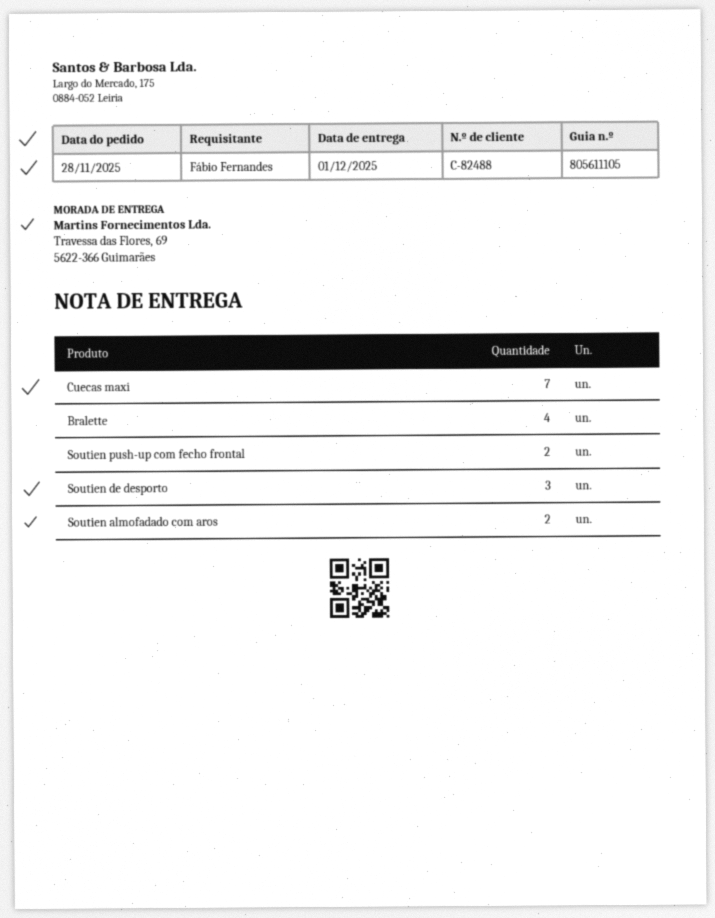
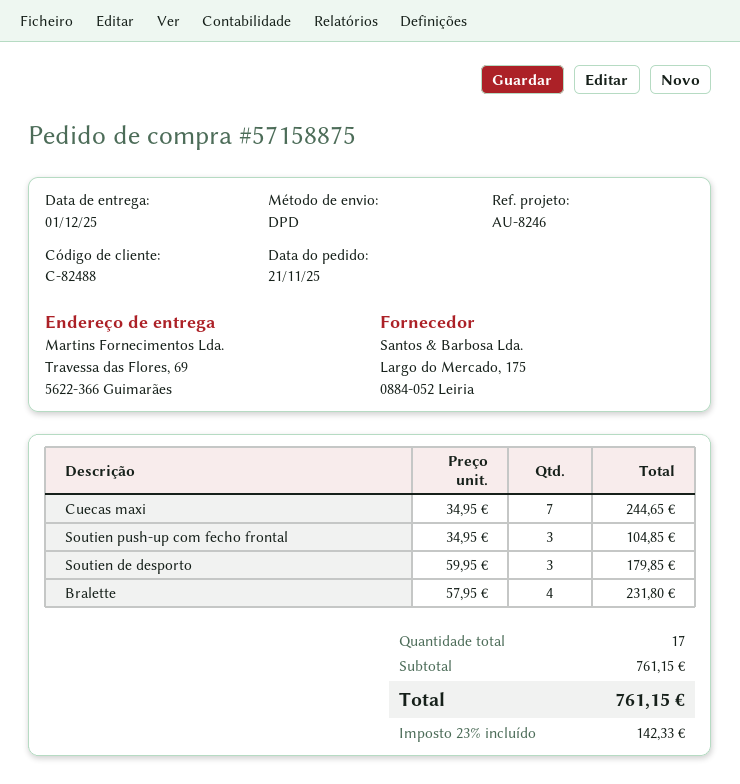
order date: 2025-11-28 -> 2025-11-21
Soutien push-up com fecho frontal: 2 -> 3
Soutien almofadado com aros: 2 -> none

